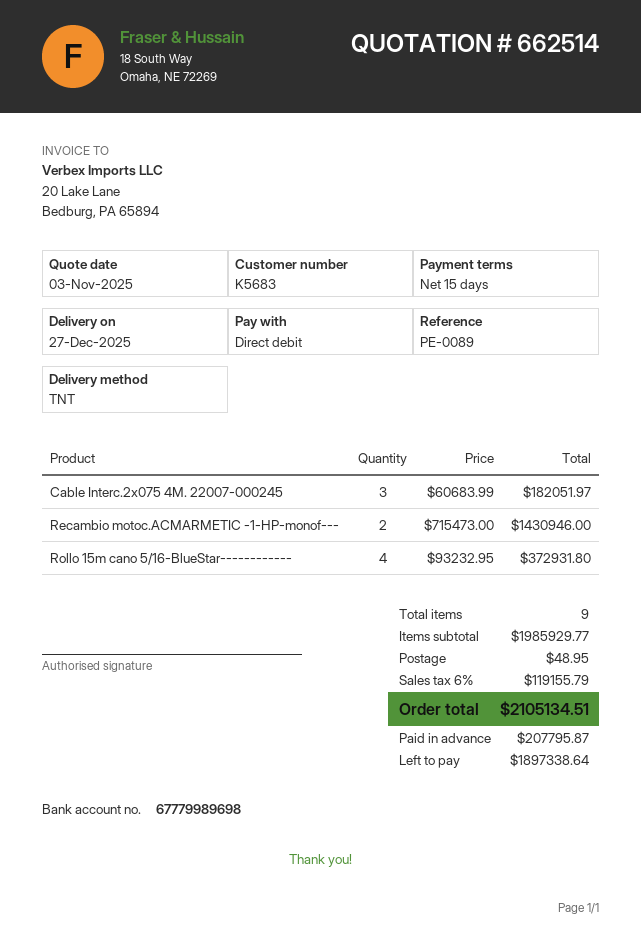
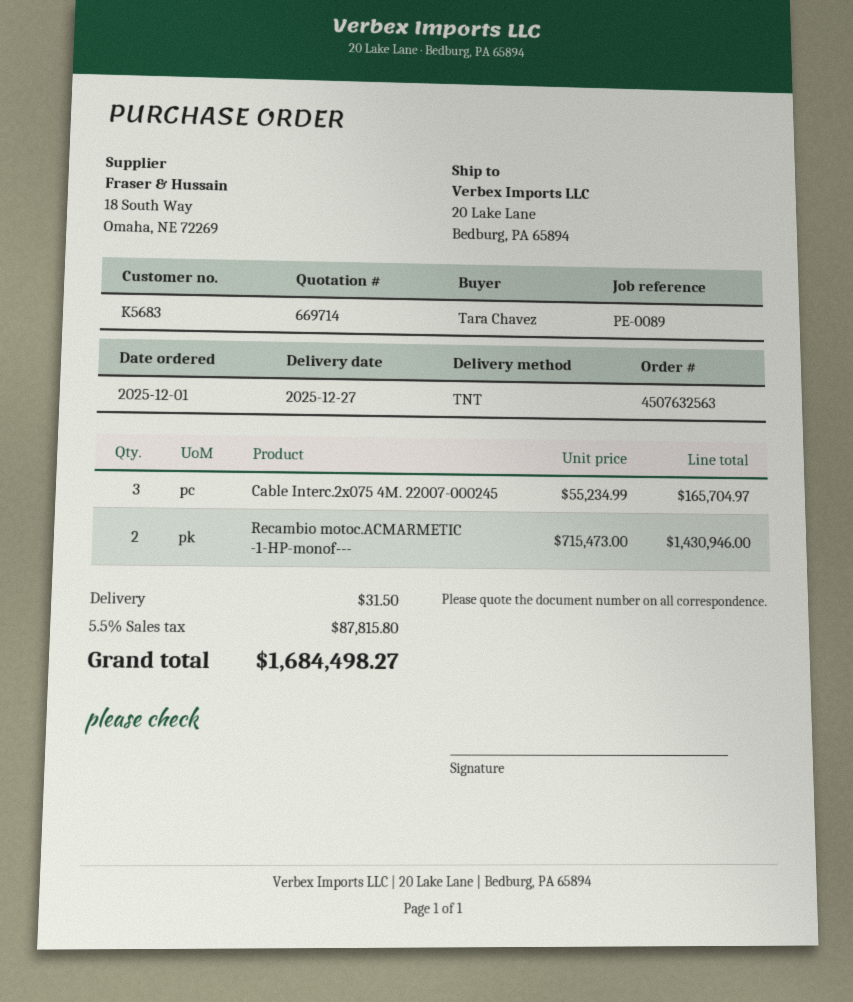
quote number: 662514 -> 669714
Cable Interc.2x075 4M. 22007-000245: 3 x 60683.99 = 182051.97 -> 3 x 55234.99 = 165704.97
Rollo 15m cano 5/16-BlueStar------------: 4 x 93232.95 = 372931.80 -> none
shipping: 48.95 -> 31.50
tax: 6% = 119155.79 -> 5.5% = 87815.80
total: 2105134.51 -> 1684498.27

